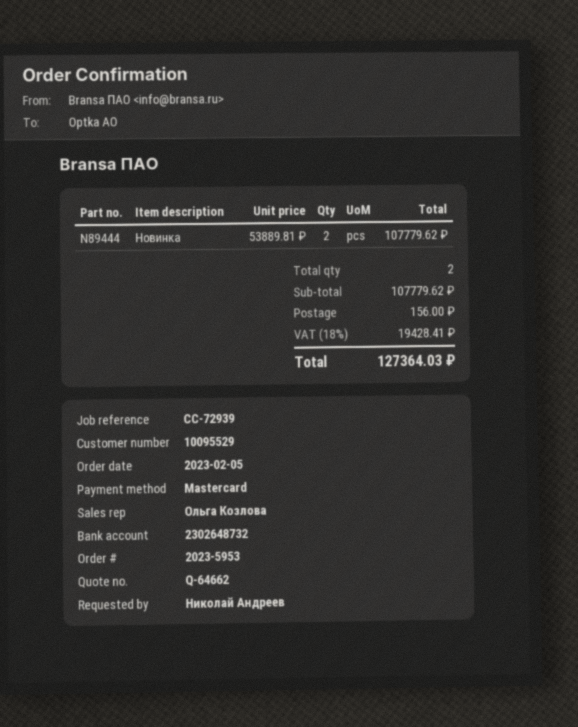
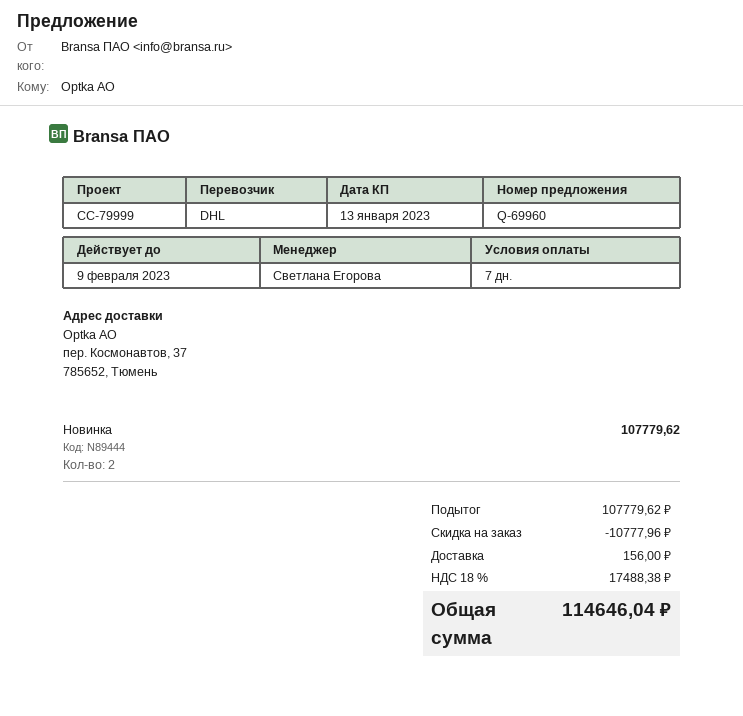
quote number: Q-64662 -> Q-69960
reference: CC-72939 -> CC-79999
sales rep: Ольга Козлова -> Светлана Егорова
discount: none -> 10777.96
tax: 18% = 19428.41 -> 18% = 17488.38
total: 127364.03 -> 114646.04

